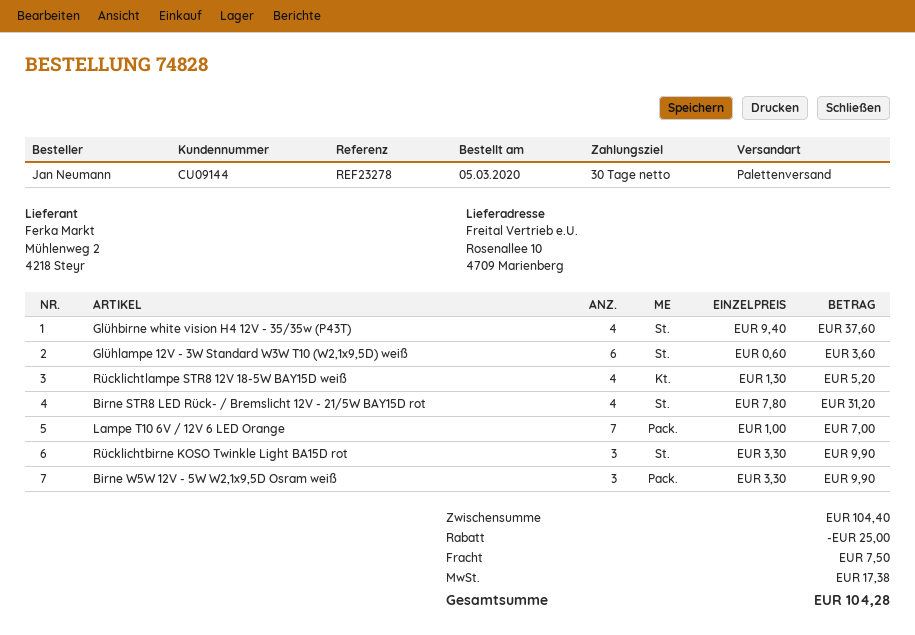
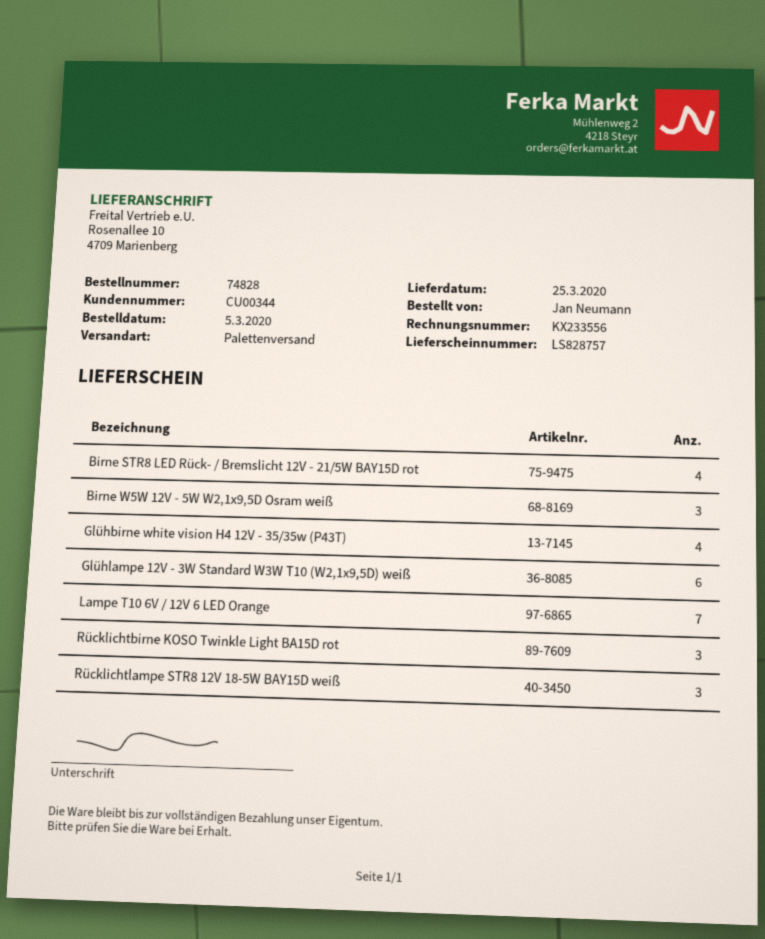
customer number: CU09144 -> CU00344
Rücklichtlampe STR8 12V 18-5W BAY15D weiß: 4 -> 3

